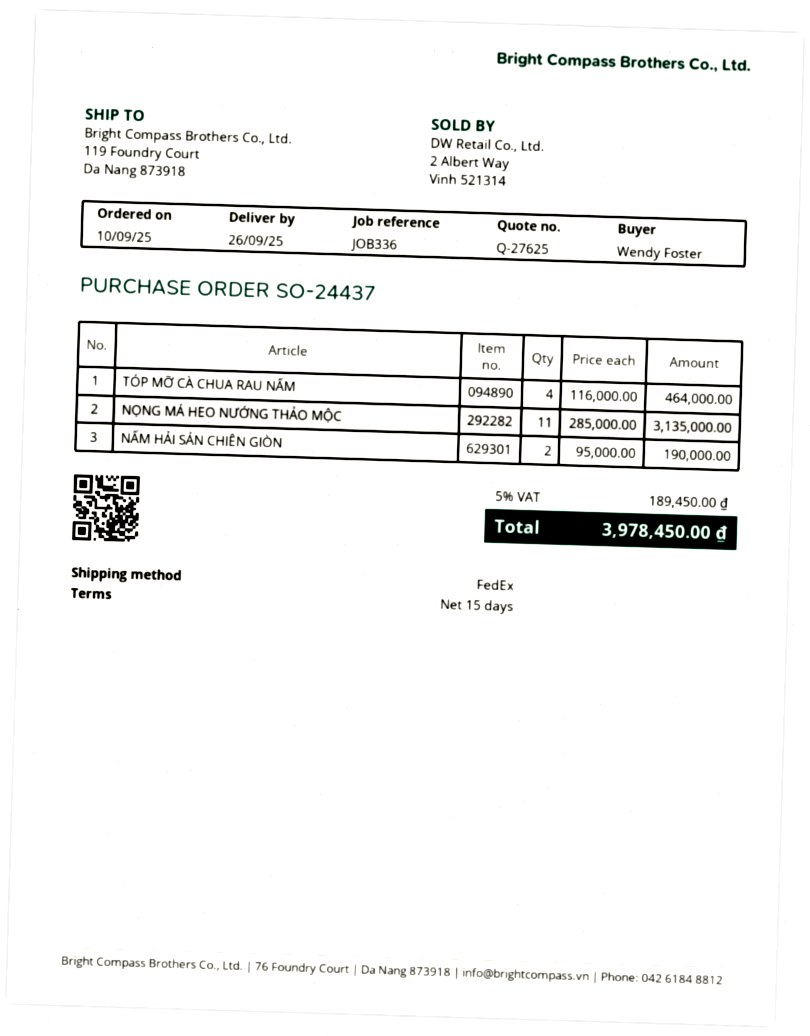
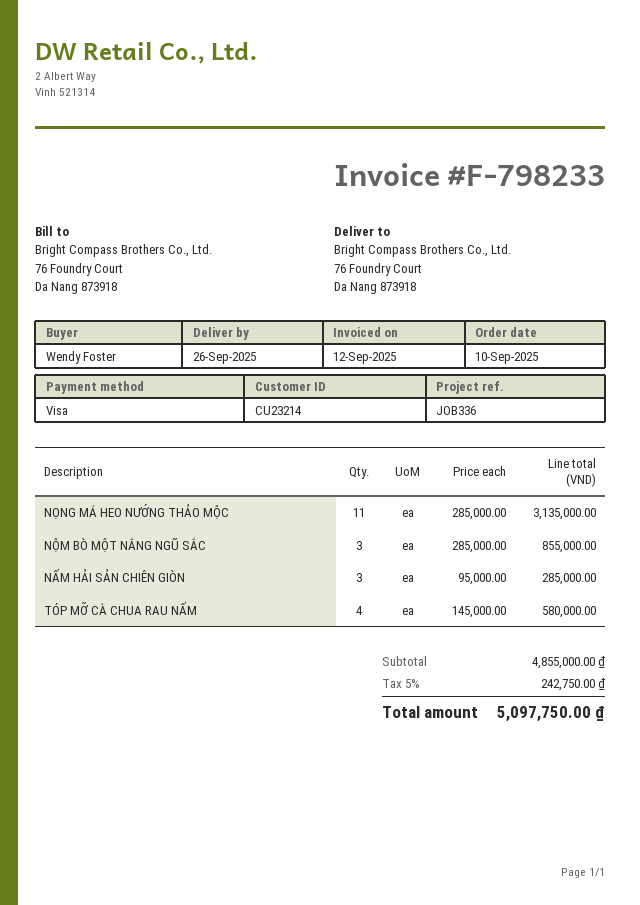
ship to: 119 Foundry Court, Da Nang 873918 -> 76 Foundry Court, Da Nang 873918
TÓP MỠ CÀ CHUA RAU NẤM: 4 x 116000.00 = 464000.00 -> 4 x 145000.00 = 580000.00
NẤM HẢI SẢN CHIÊN GIÒN: 2 x 95000.00 = 190000.00 -> 3 x 95000.00 = 285000.00
NỘM BÒ MỘT NẮNG NGŨ SẮC: none -> 3 x 285000.00 = 855000.00
tax: 5% = 189450.00 -> 5% = 242750.00
total: 3978450.00 -> 5097750.00

